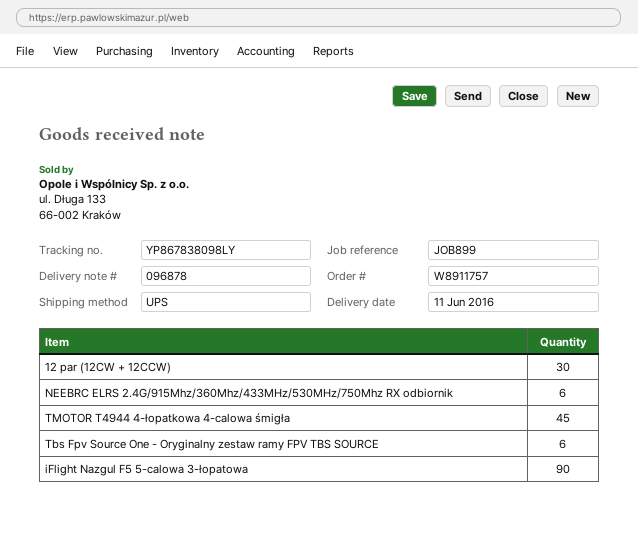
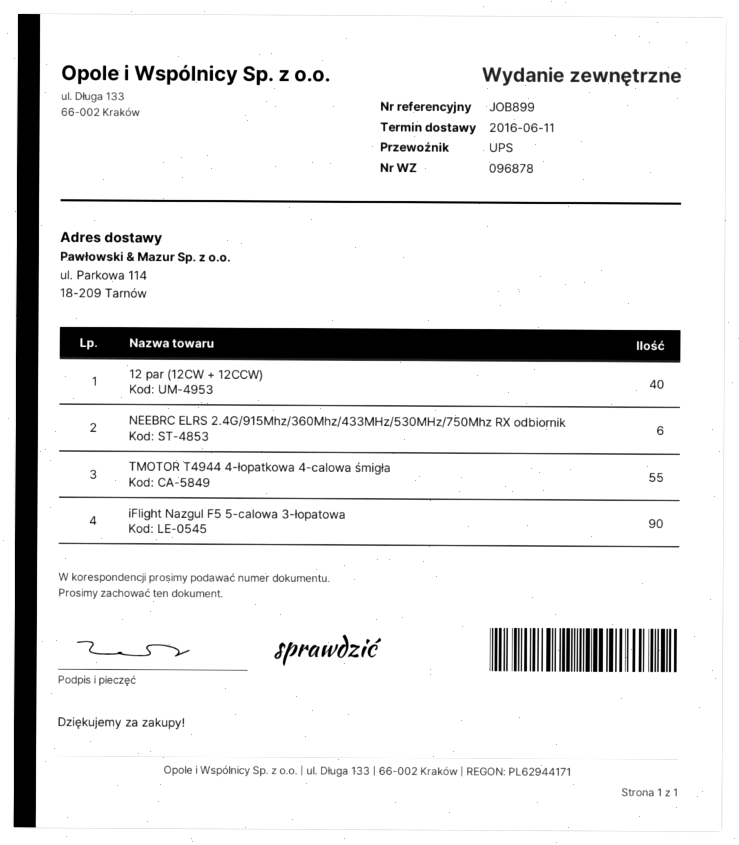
12 par (12CW + 12CCW): 30 -> 40
TMOTOR T4944 4-łopatkowa 4-calowa śmigła: 45 -> 55
Tbs Fpv Source One - Oryginalny zestaw ramy FPV TBS SOURCE: 6 -> none

